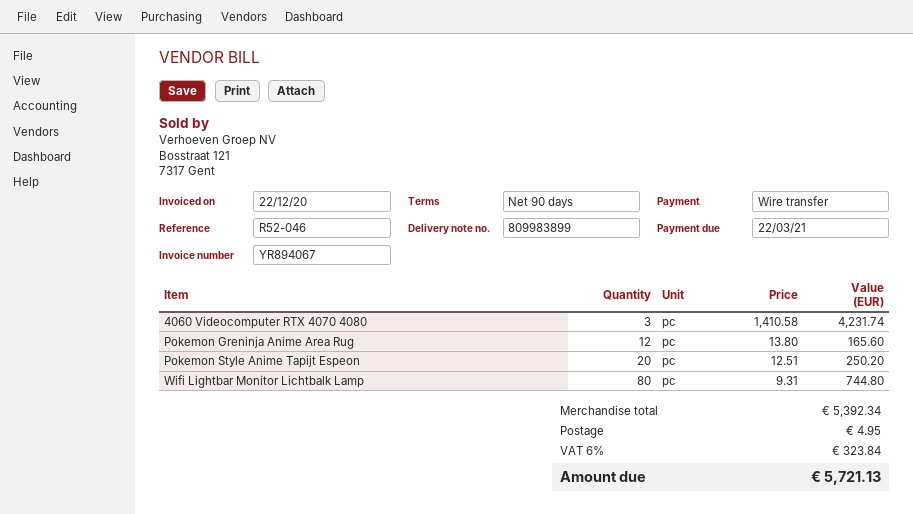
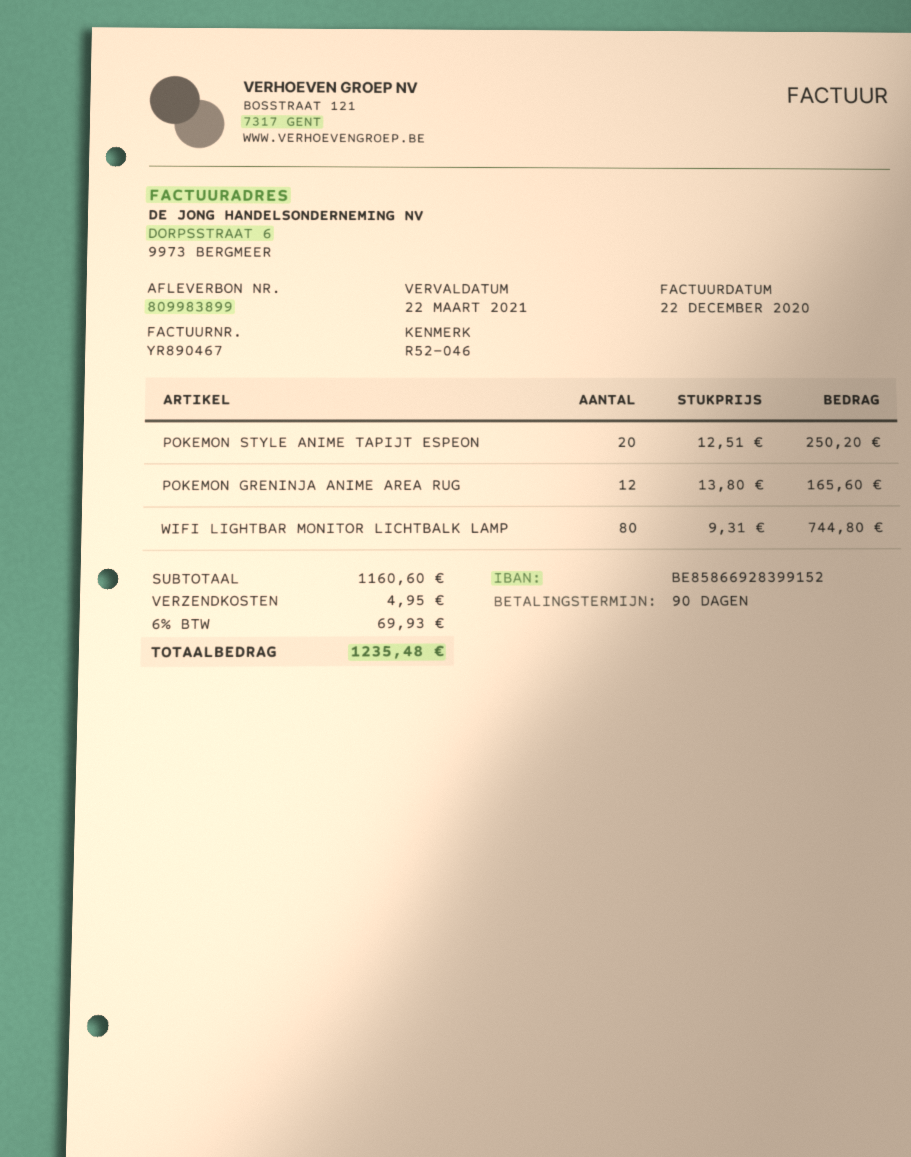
invoice number: YR894067 -> YR890467
4060 Videocomputer RTX 4070 4080: 3 x 1410.58 = 4231.74 -> none
subtotal: 5392.34 -> 1160.60
tax: 6% = 323.84 -> 6% = 69.93
total: 5721.13 -> 1235.48

